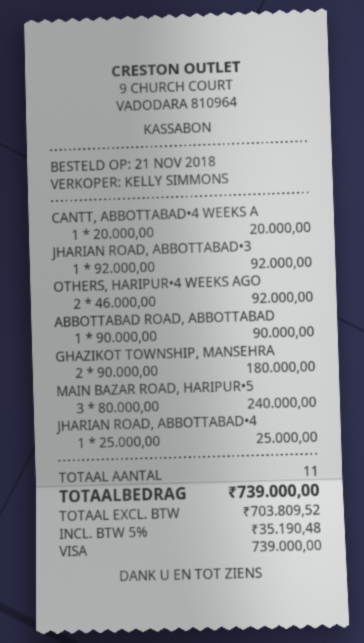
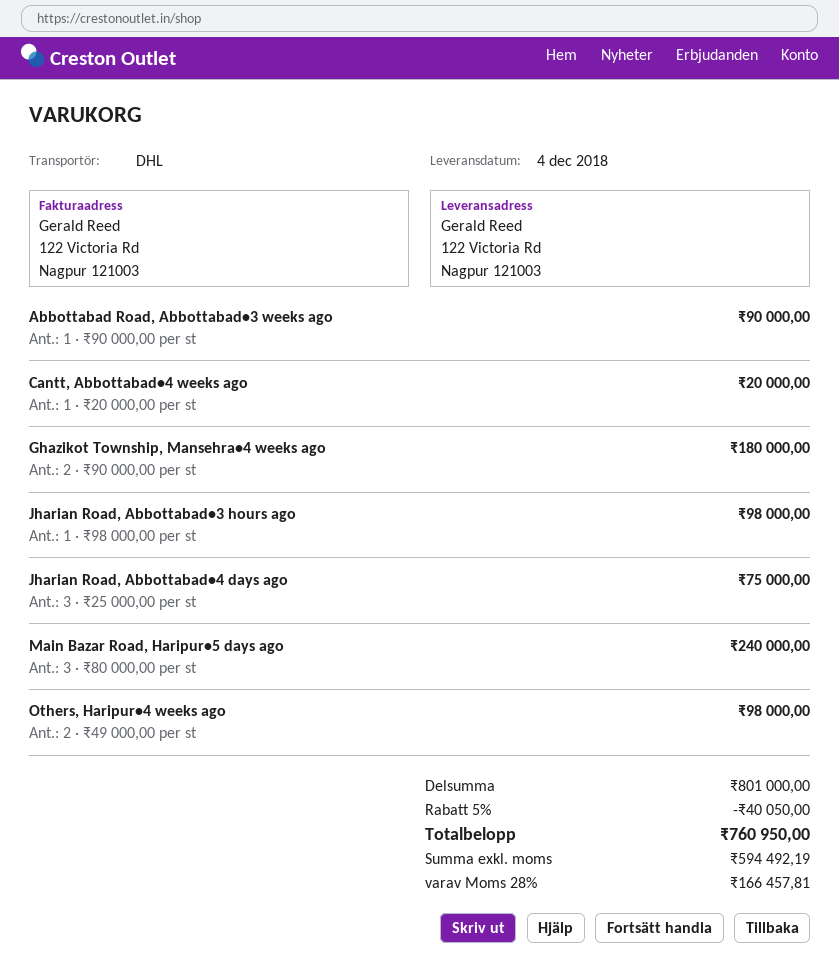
JHARIAN ROAD, ABBOTTABAD•3: 1 x 92000.00 = 92000.00 -> 1 x 98000.00 = 98000.00
OTHERS, HARIPUR•4 WEEKS AGO: 2 x 46000.00 = 92000.00 -> 2 x 49000.00 = 98000.00
JHARIAN ROAD, ABBOTTABAD•4: 1 x 25000.00 = 25000.00 -> 3 x 25000.00 = 75000.00
discount: none -> 5% = 40050.00
net: 703809.52 -> 594492.19
tax: 5% = 35190.48 -> 28% = 166457.81
total: 739000.00 -> 760950.00

